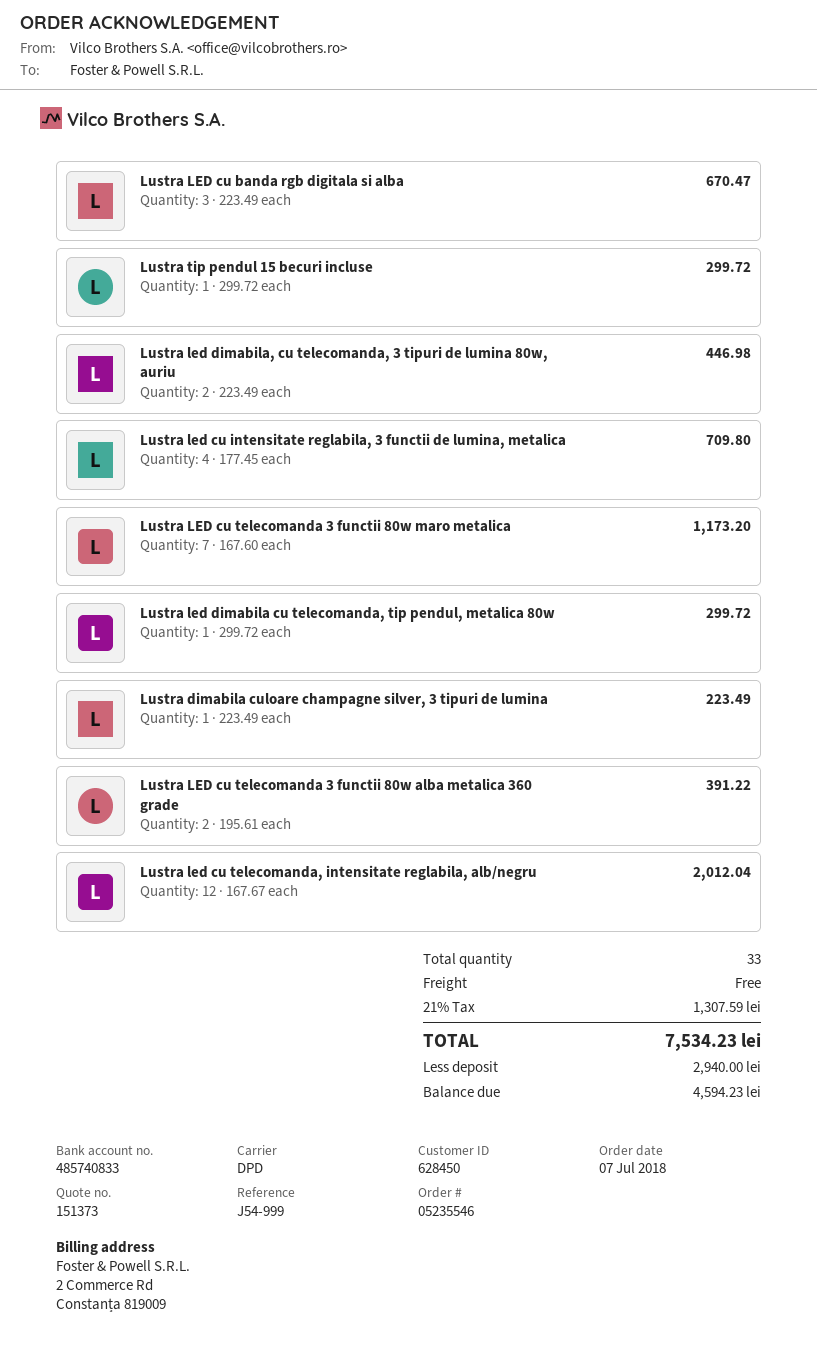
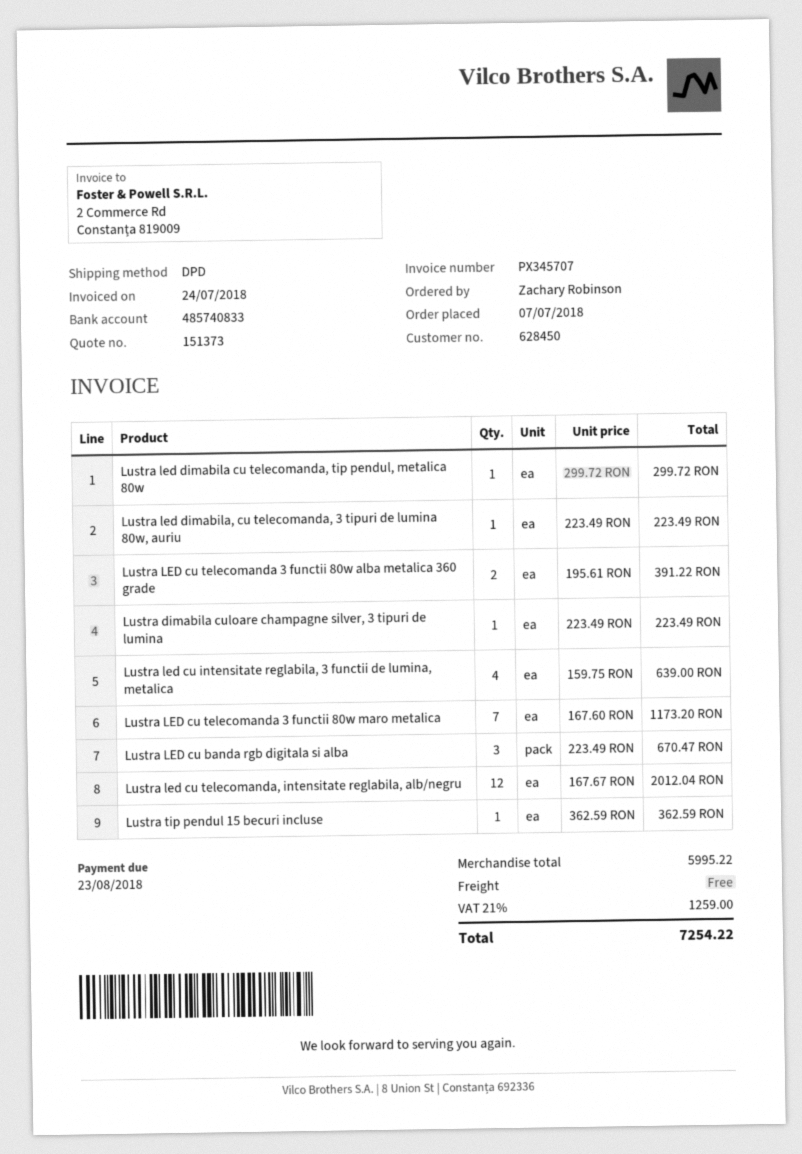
Lustra tip pendul 15 becuri incluse: 1 x 299.72 = 299.72 -> 1 x 362.59 = 362.59
Lustra led dimabila, cu telecomanda, 3 tipuri de lumina 80w, auriu: 2 x 223.49 = 446.98 -> 1 x 223.49 = 223.49
Lustra led cu intensitate reglabila, 3 functii de lumina, metalica: 4 x 177.45 = 709.80 -> 4 x 159.75 = 639.00
tax: 21% = 1307.59 -> 21% = 1259.00
total: 7534.23 -> 7254.22

